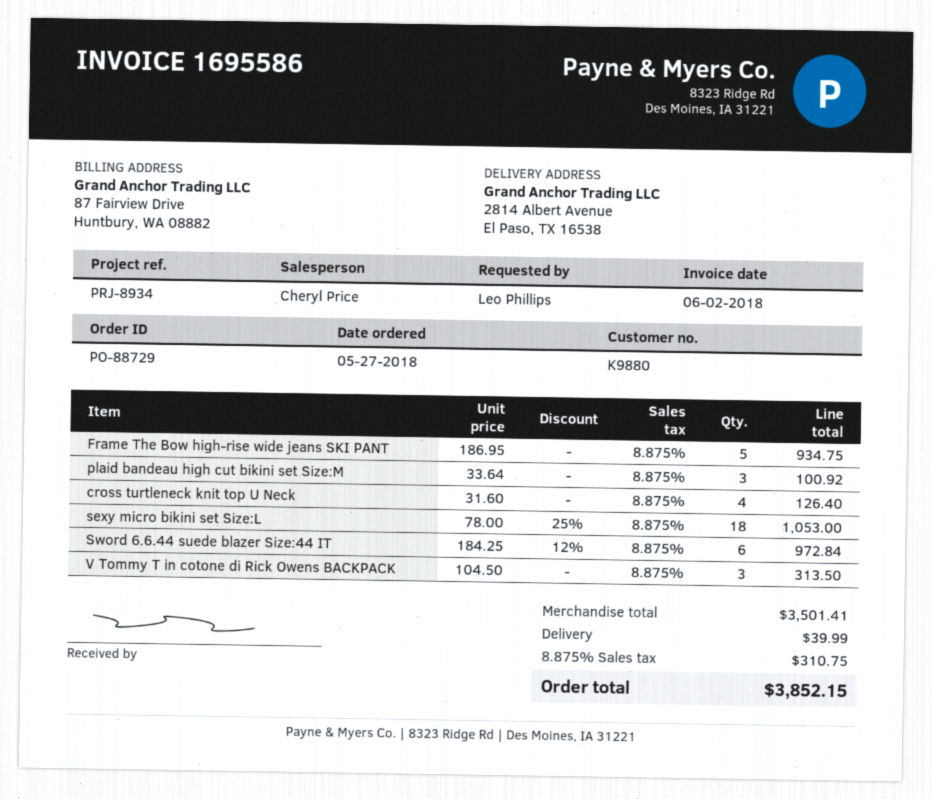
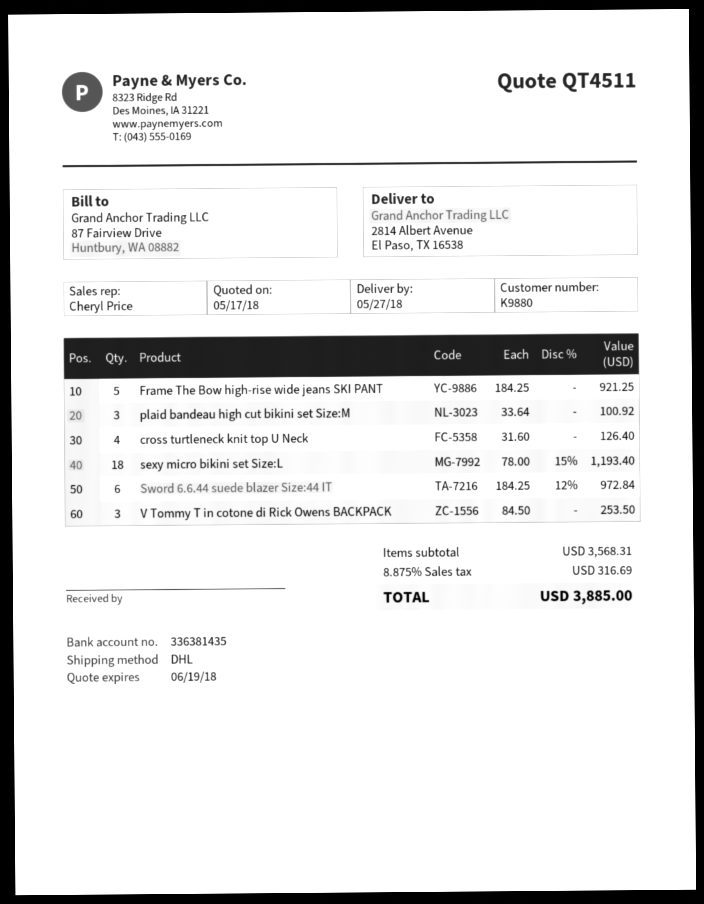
Frame The Bow high-rise wide jeans SKI PANT: 5 x 186.95 = 934.75 -> 5 x 184.25 = 921.25
sexy micro bikini set Size:L: 18 x 78.00 - 25% = 1053.00 -> 18 x 78.00 - 15% = 1193.40
V Tommy T in cotone di Rick Owens BACKPACK: 3 x 104.50 = 313.50 -> 3 x 84.50 = 253.50
subtotal: 3501.41 -> 3568.31
shipping: 39.99 -> none
tax: 8.875% = 310.75 -> 8.875% = 316.69
total: 3852.15 -> 3885.00

